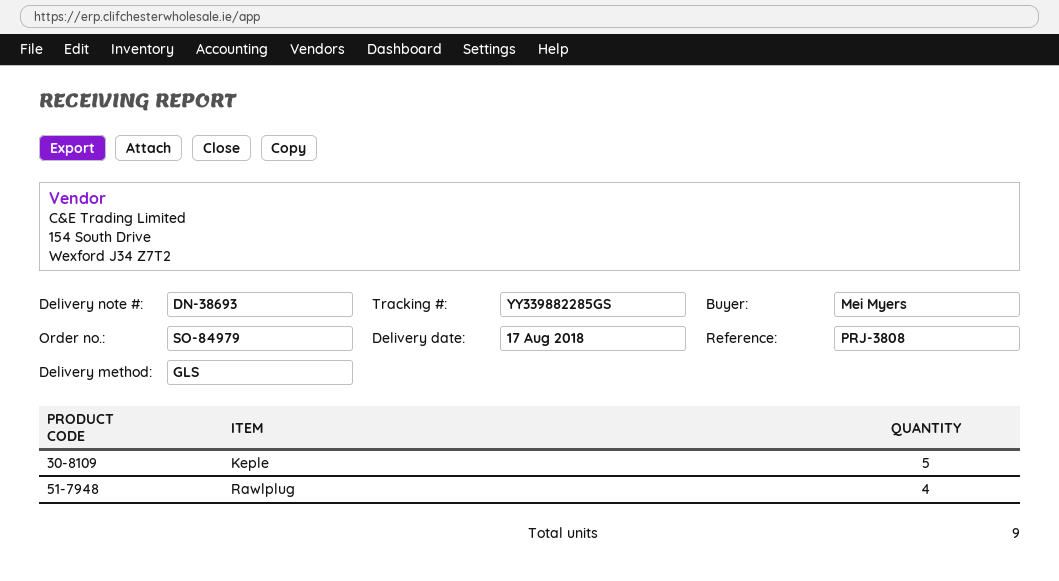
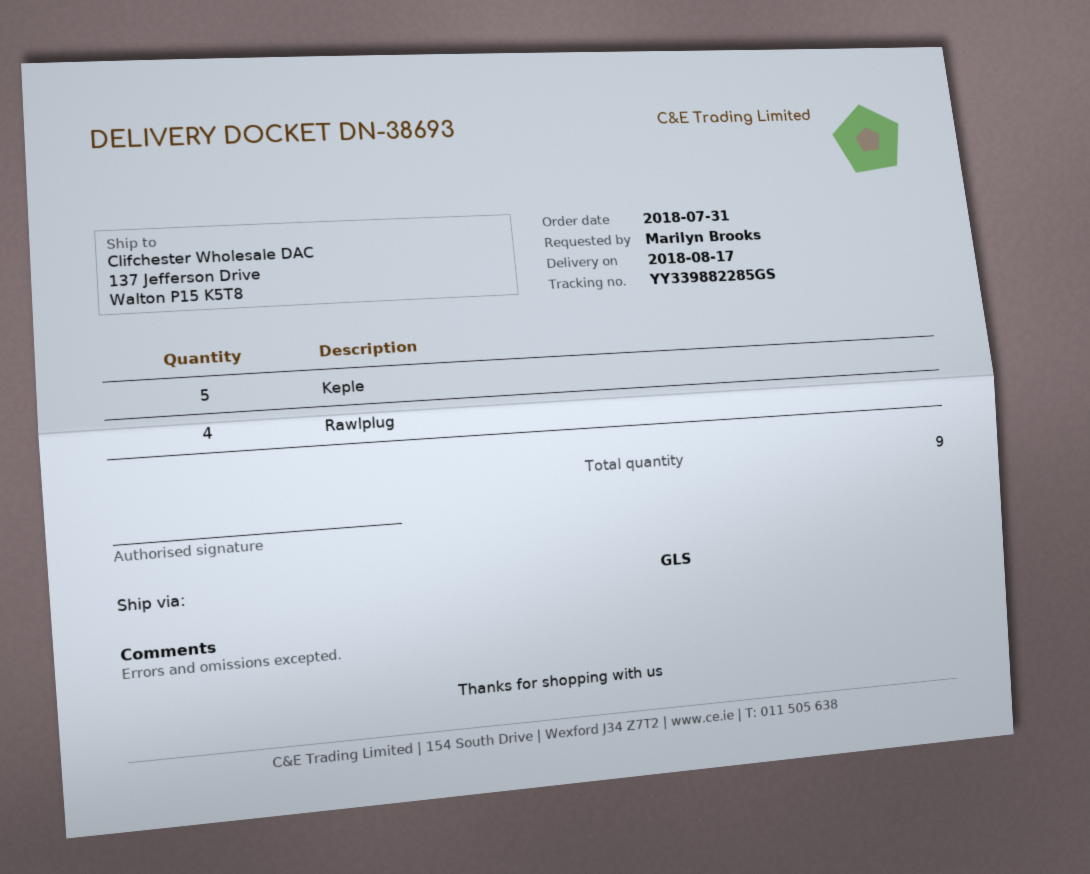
ordered by: Mei Myers -> Marilyn Brooks

